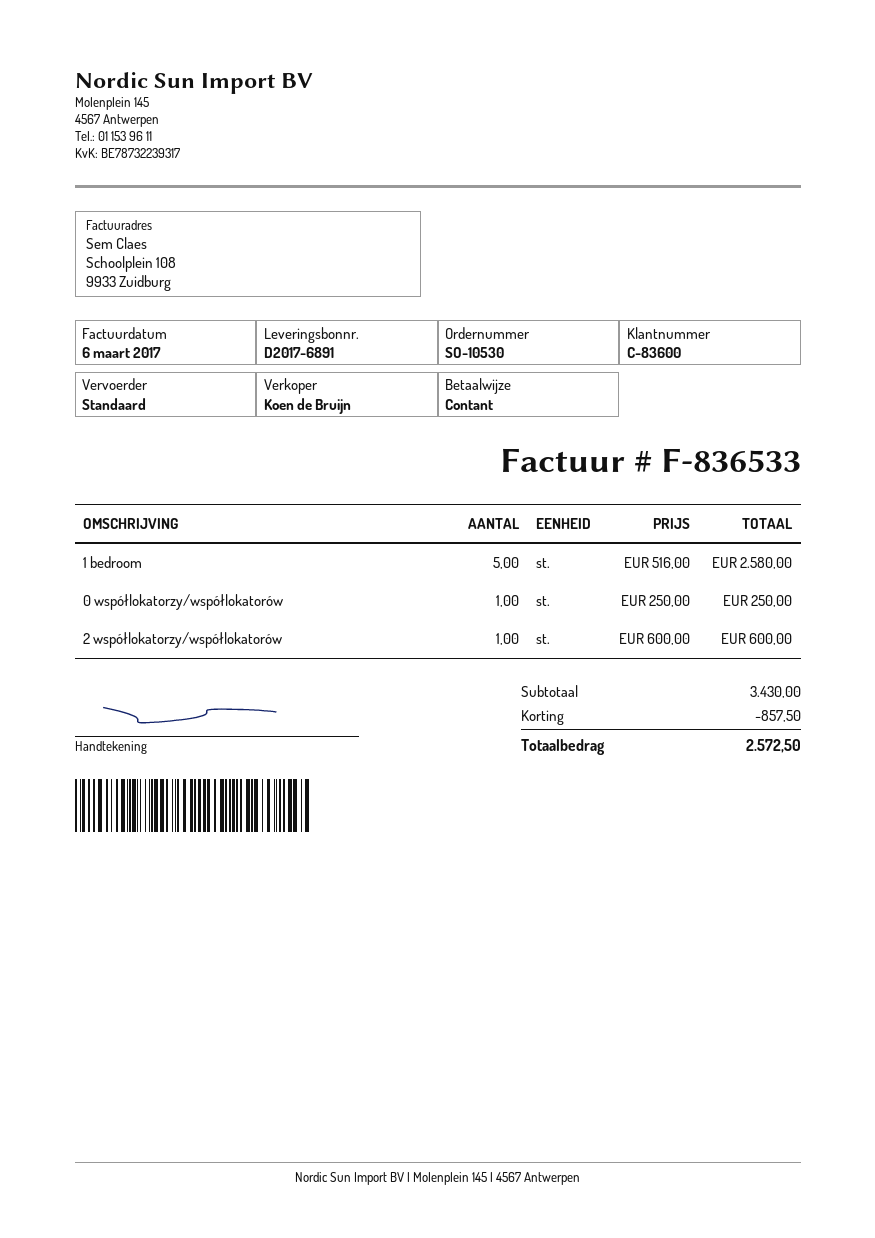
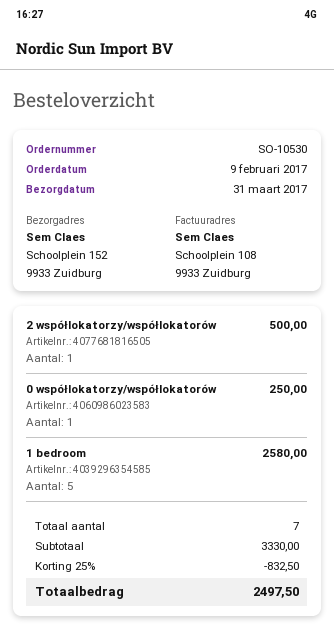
2 współlokatorzy/współlokatorów: 1 for 600.00 -> 1 for 500.00
subtotal: 3430.00 -> 3330.00
discount: 857.50 -> 832.50
total: 2572.50 -> 2497.50

